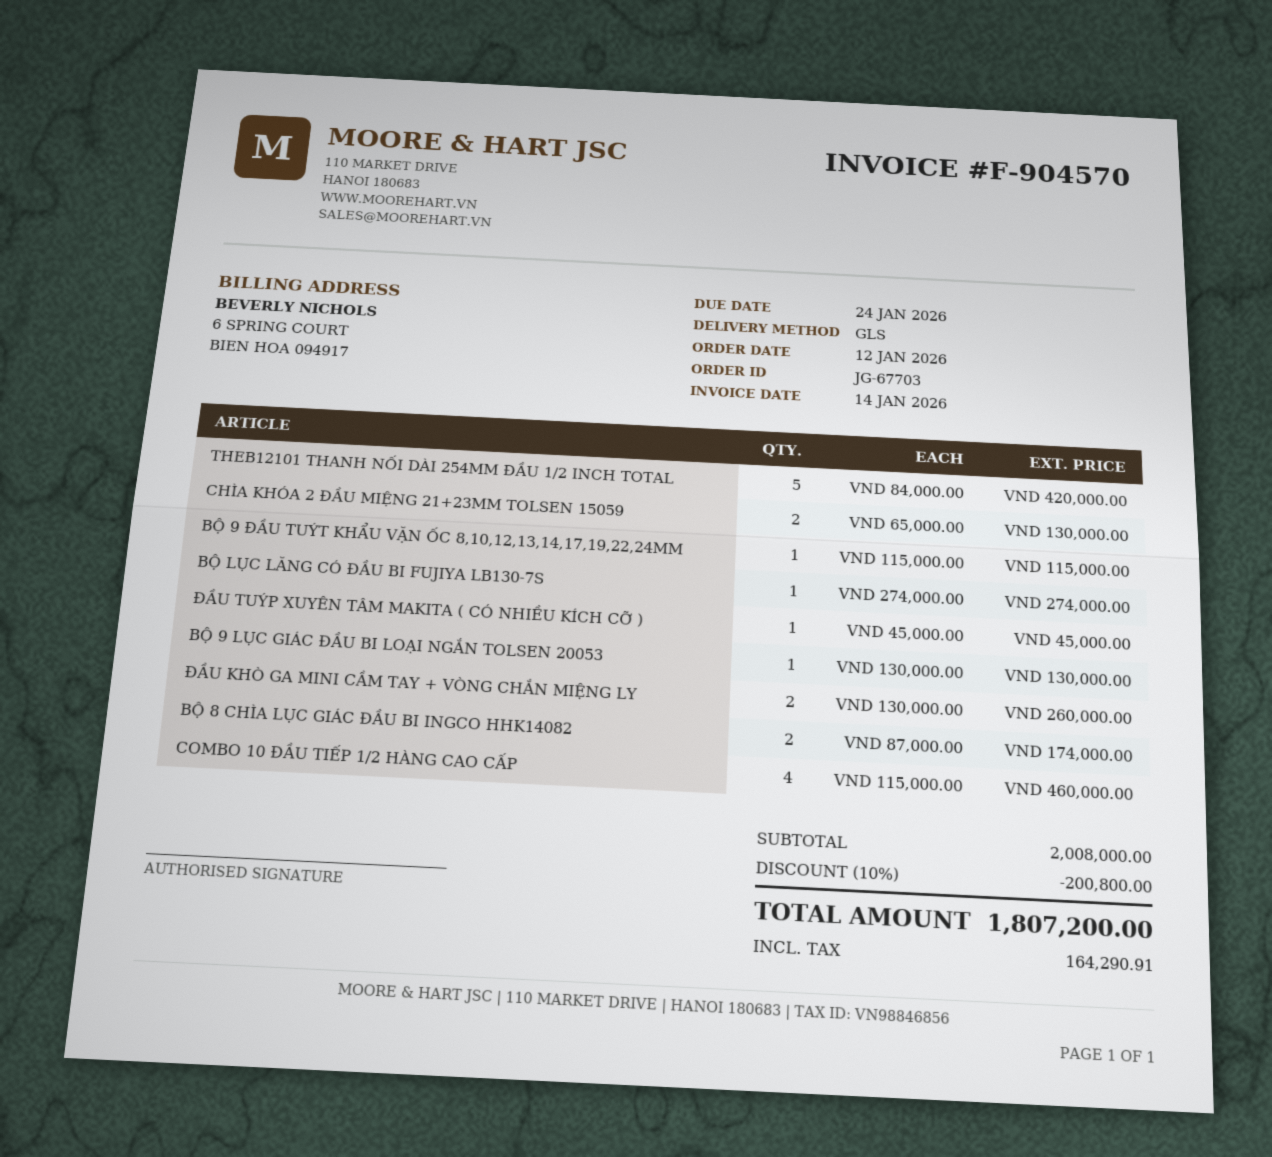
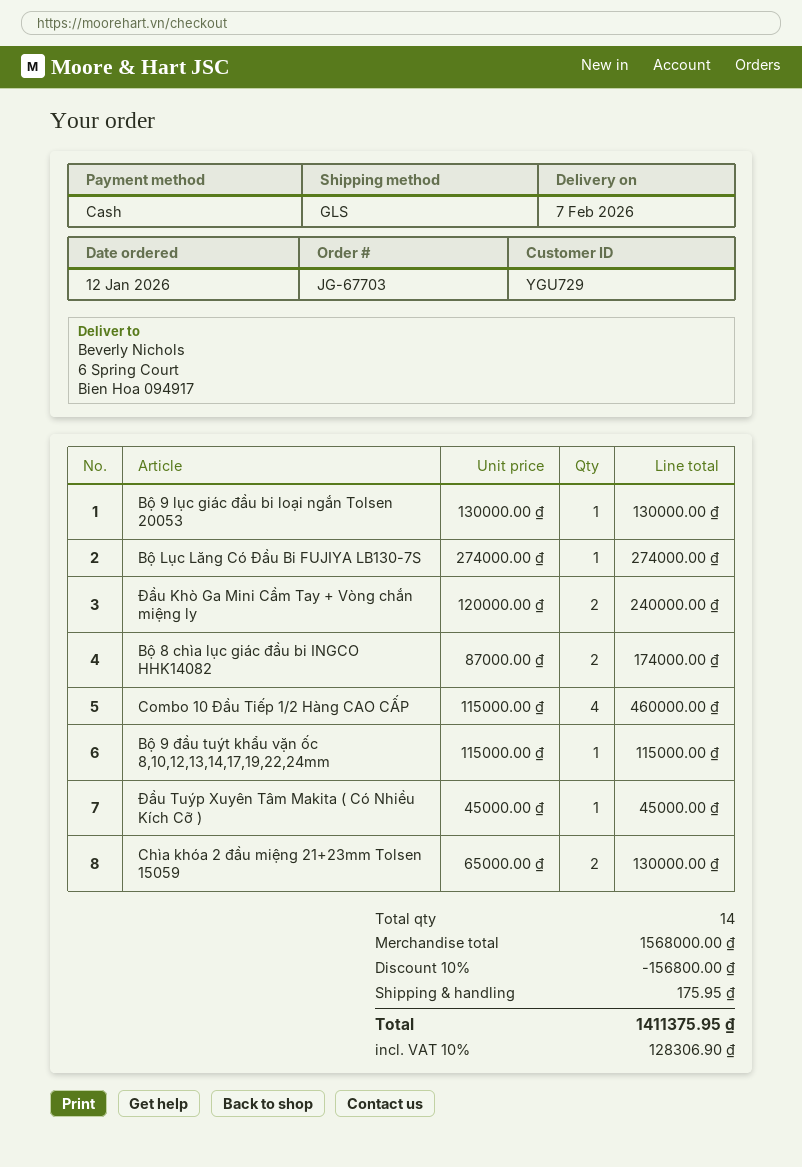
THEB12101 THANH NỐI DÀI 254MM ĐẦU 1/2 INCH TOTAL: 5 x 84000.00 = 420000.00 -> none
ĐẦU KHÒ GA MINI CẦM TAY + VÒNG CHẮN MIỆNG LY: 2 x 130000.00 = 260000.00 -> 2 x 120000.00 = 240000.00
subtotal: 2008000.00 -> 1568000.00
discount: 10% = 200800.00 -> 10% = 156800.00
shipping: none -> 175.95
tax: 164290.91 -> 128306.90
total: 1807200.00 -> 1411375.95

